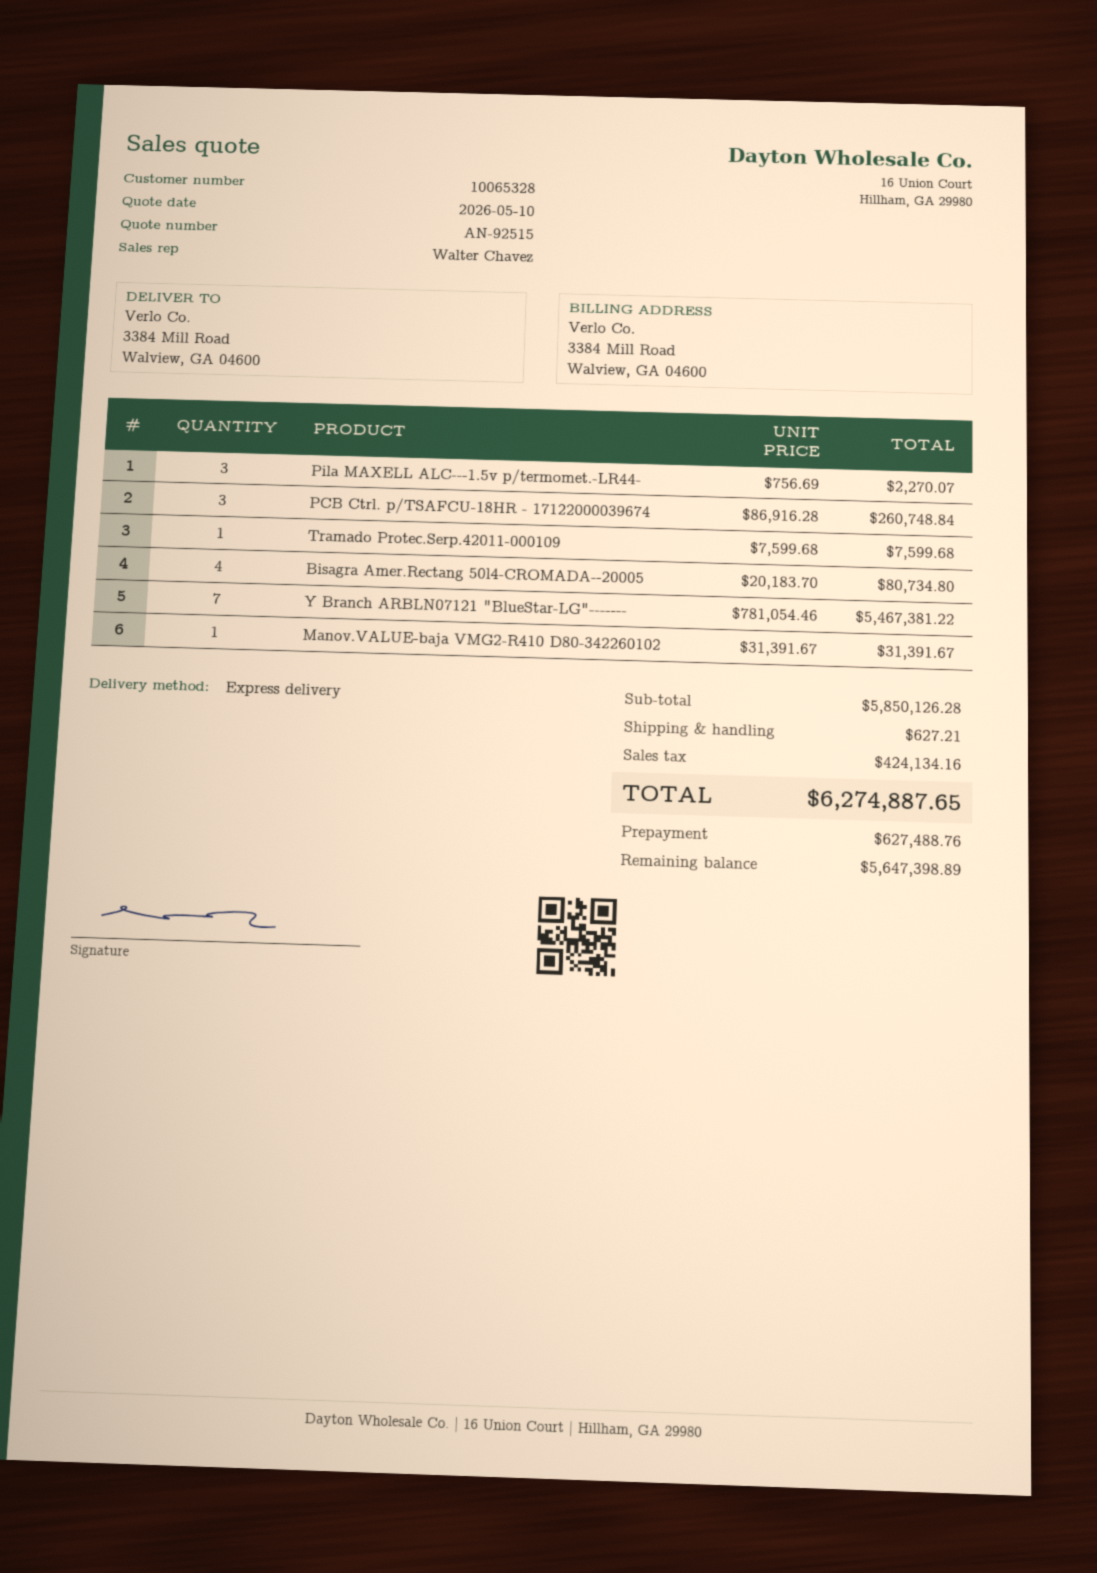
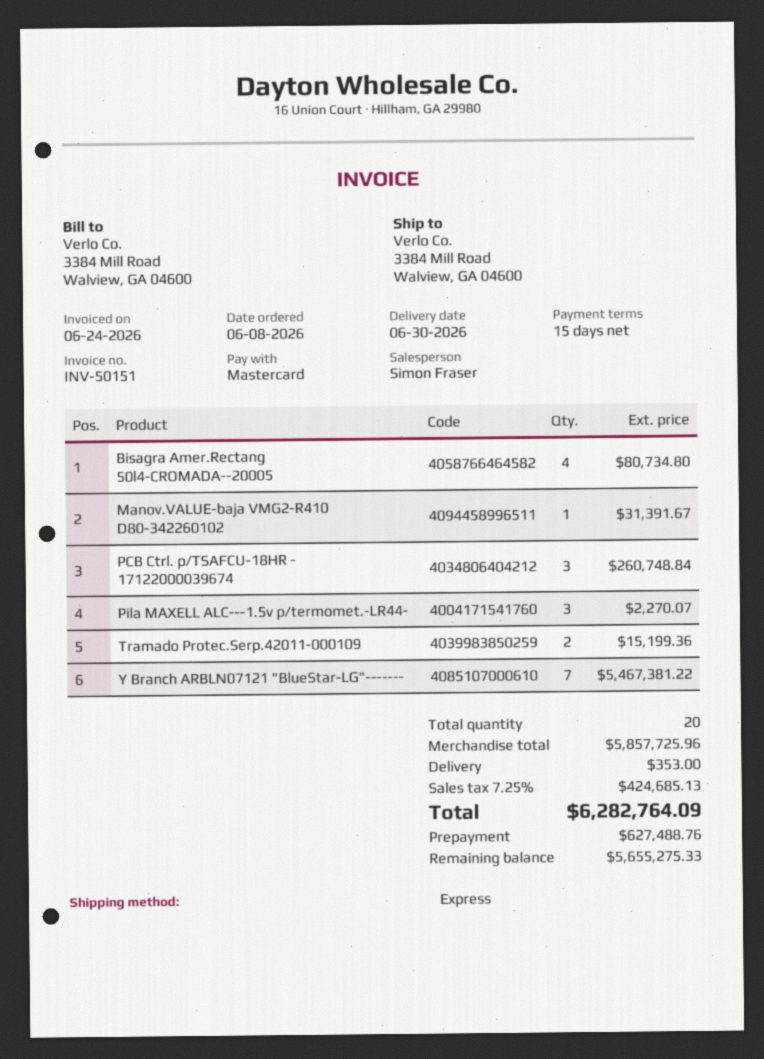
sales rep: Walter Chavez -> Simon Fraser
Tramado Protec.Serp.42011-000109: 1 for 7599.68 -> 2 for 15199.36
subtotal: 5850126.28 -> 5857725.96
shipping: 627.21 -> 353.00
tax: 424134.16 -> 424685.13
total: 6274887.65 -> 6282764.09
balance: 5647398.89 -> 5655275.33

